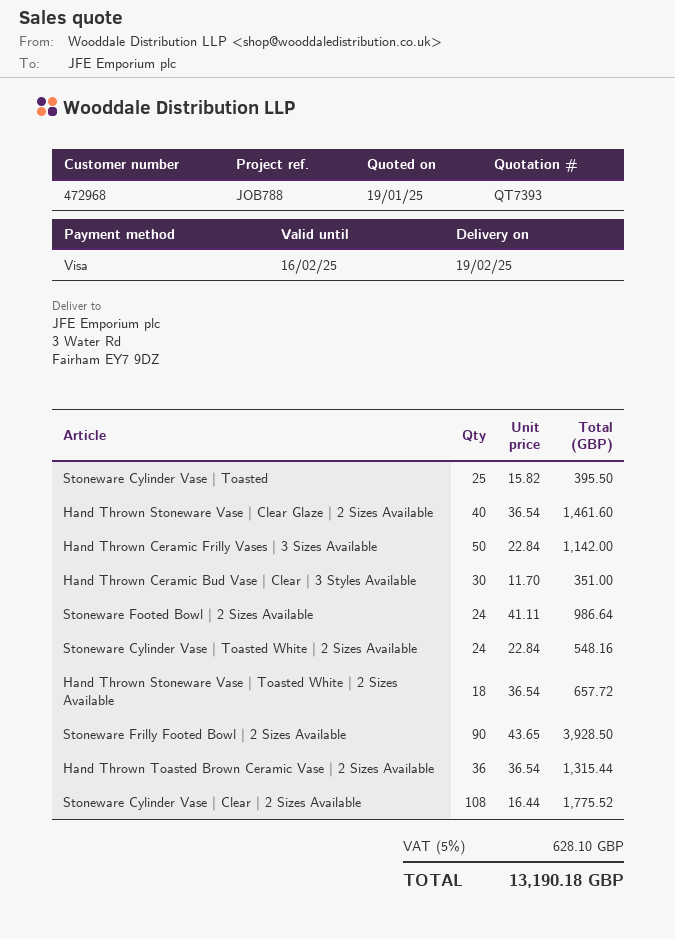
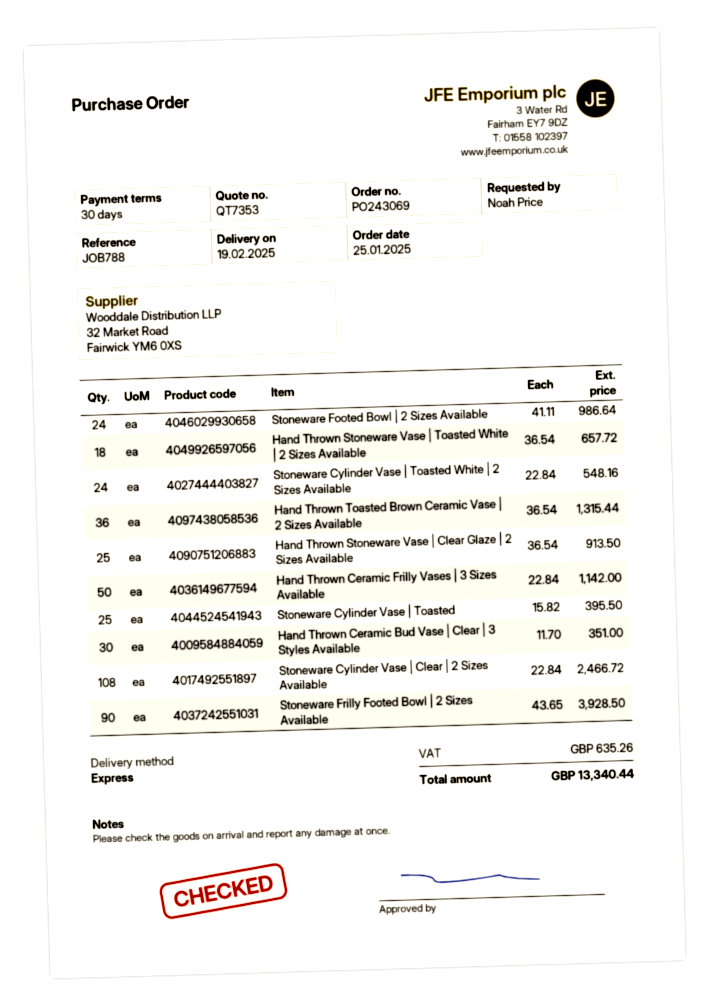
quote number: QT7393 -> QT7353
Hand Thrown Stoneware Vase | Clear Glaze | 2 Sizes Available: 40 x 36.54 = 1461.60 -> 25 x 36.54 = 913.50
Stoneware Cylinder Vase | Clear | 2 Sizes Available: 108 x 16.44 = 1775.52 -> 108 x 22.84 = 2466.72
tax: 628.10 -> 635.26
total: 13190.18 -> 13340.44

